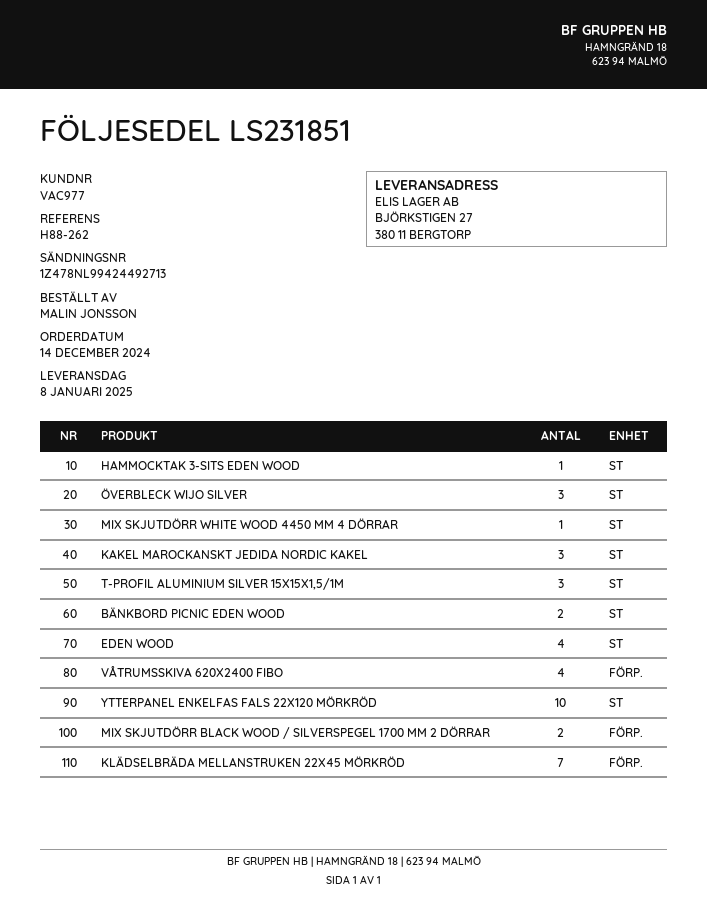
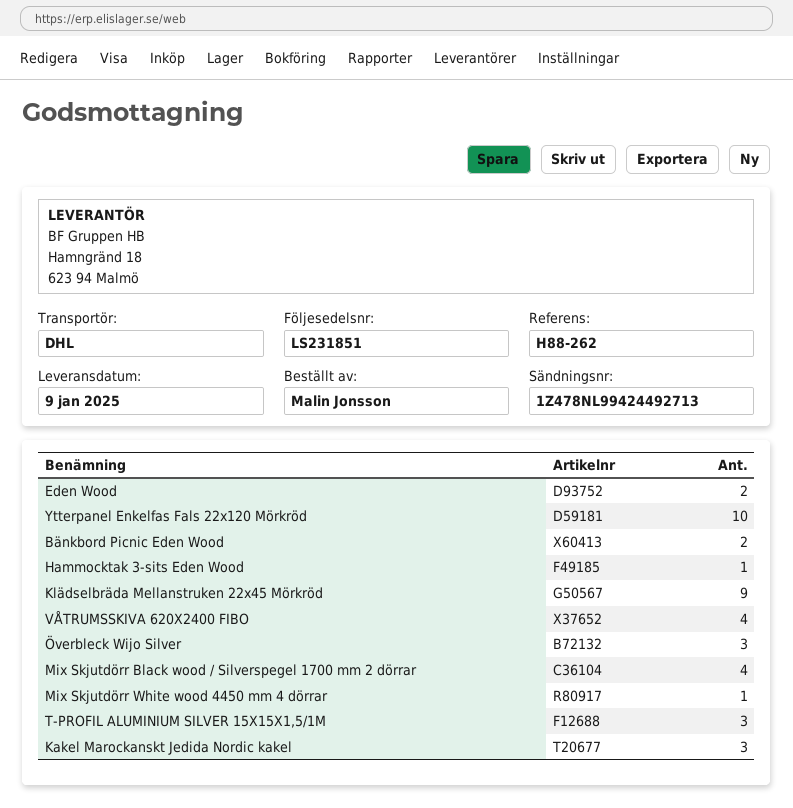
delivery date: 2025-01-08 -> 2025-01-09
EDEN WOOD: 4 -> 2
MIX SKJUTDÖRR BLACK WOOD / SILVERSPEGEL 1700 MM 2 DÖRRAR: 2 -> 4
KLÄDSELBRÄDA MELLANSTRUKEN 22X45 MÖRKRÖD: 7 -> 9

